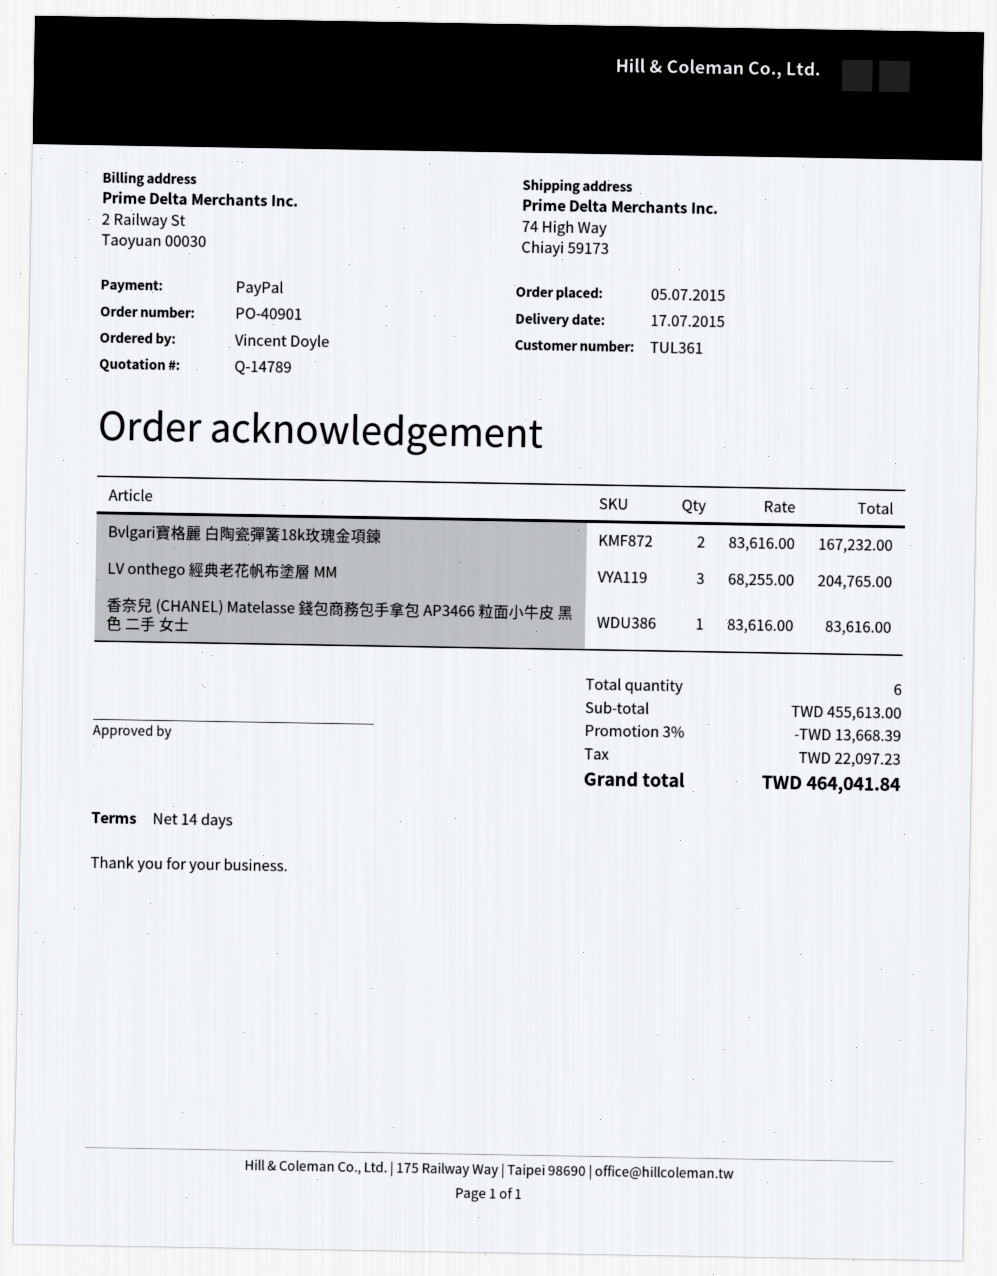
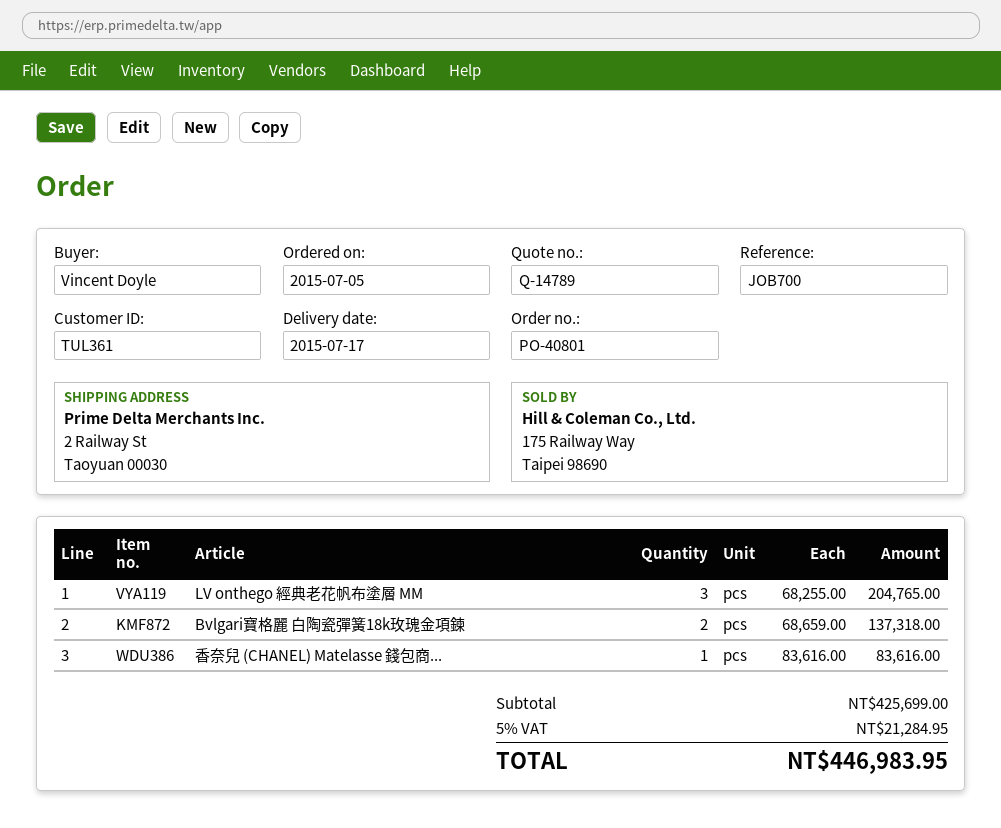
order number: PO-40901 -> PO-40801
ship to: 74 High Way, Chiayi 59173 -> 2 Railway St, Taoyuan 00030
Bvlgari寶格麗 白陶瓷彈簧18k玫瑰金項鍊: 2 x 83616.00 = 167232.00 -> 2 x 68659.00 = 137318.00
subtotal: 455613.00 -> 425699.00
discount: 3% = 13668.39 -> none
tax: 22097.23 -> 21284.95
total: 464041.84 -> 446983.95

